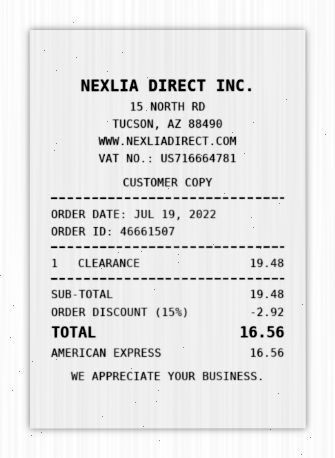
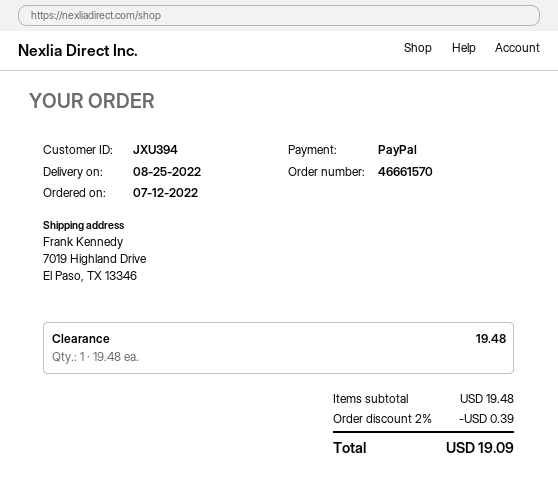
order number: 46661507 -> 46661570
order date: 2022-07-19 -> 2022-07-12
payment method: American Express -> PayPal
discount: 15% = 2.92 -> 2% = 0.39
total: 16.56 -> 19.09

